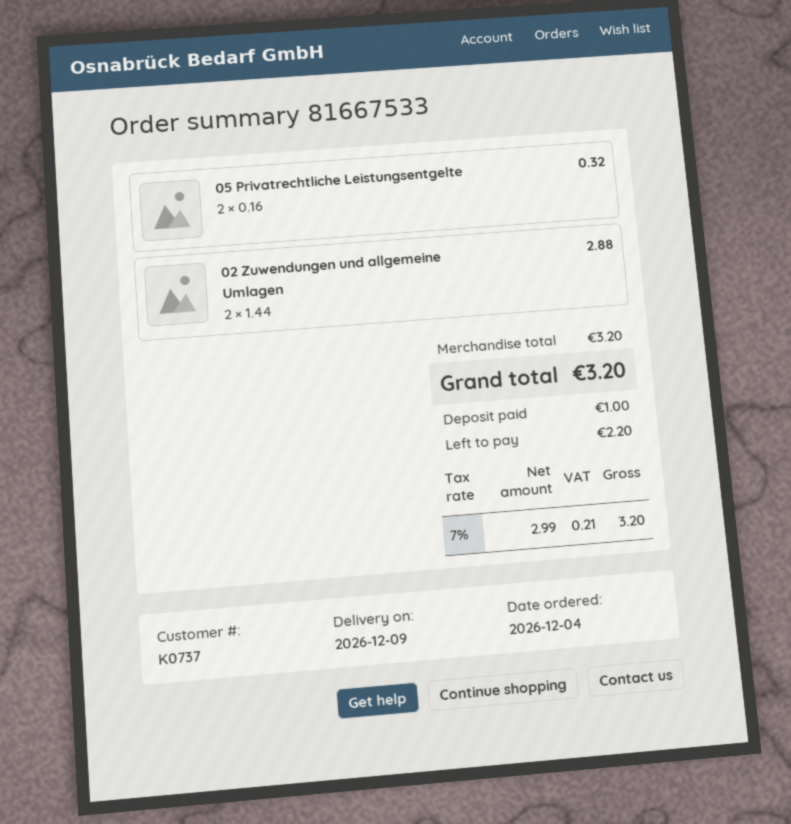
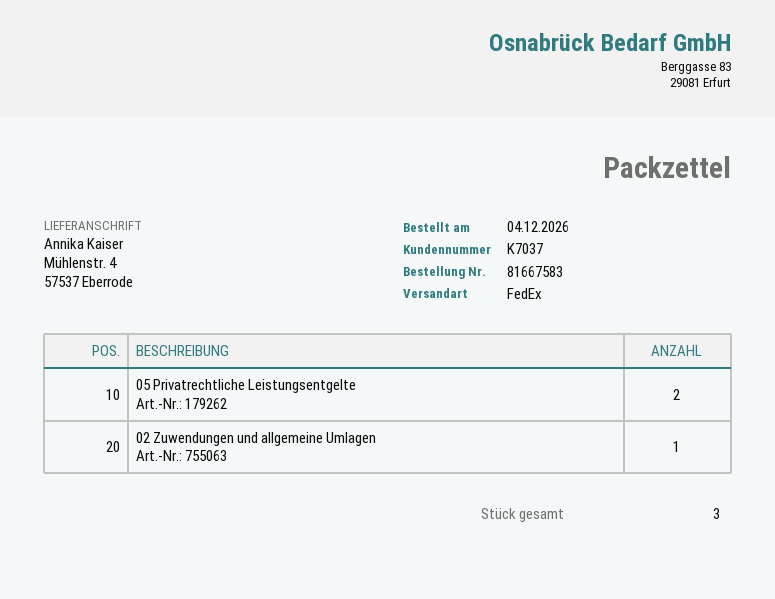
order number: 81667533 -> 81667583
customer number: K0737 -> K7037
02 Zuwendungen und allgemeine Umlagen: 2 -> 1

